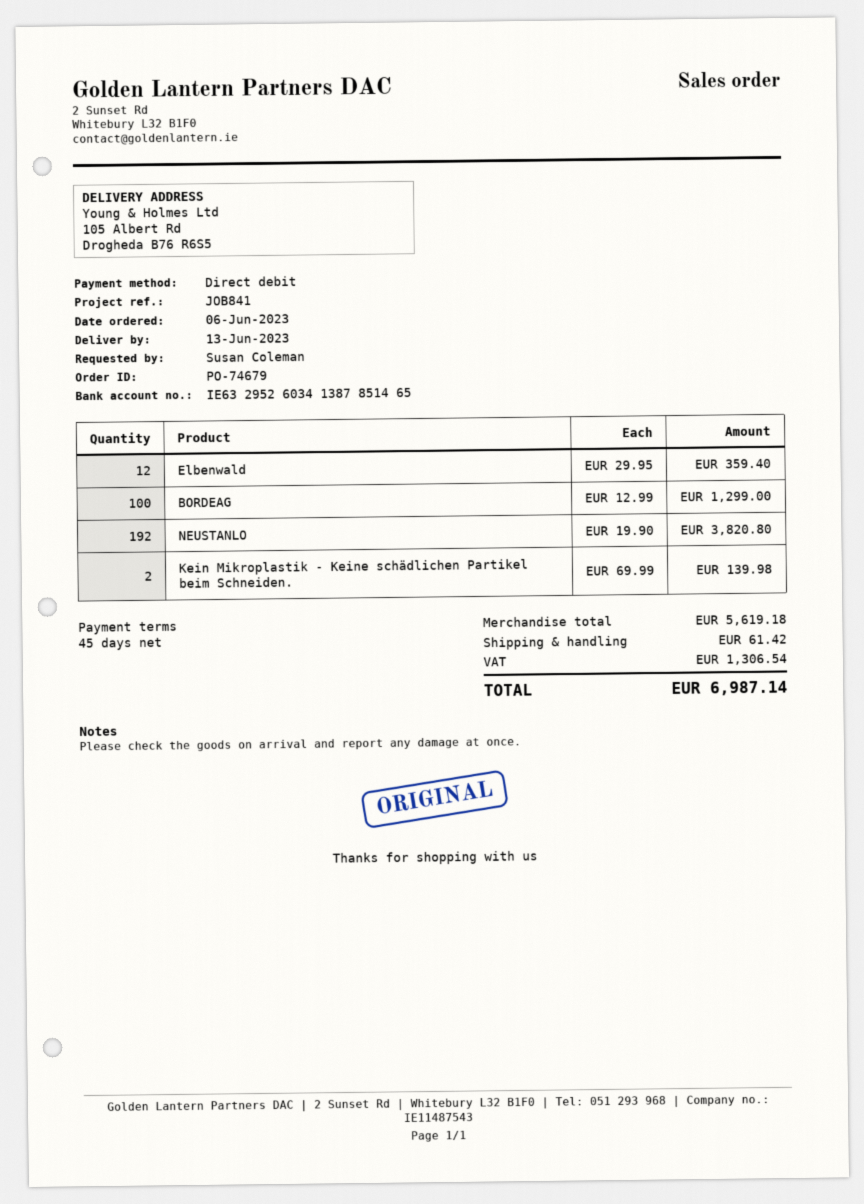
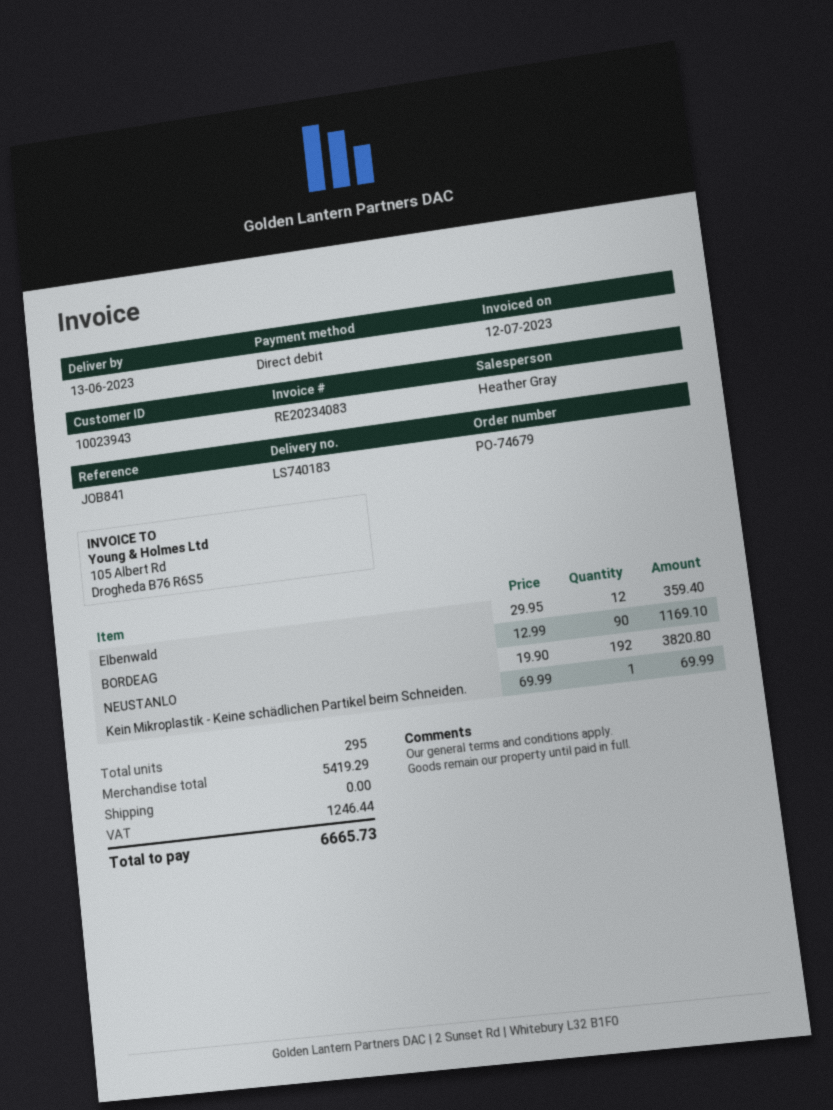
BORDEAG: 100 x 12.99 = 1299.00 -> 90 x 12.99 = 1169.10
Kein Mikroplastik - Keine schädlichen Partikel beim Schneiden.: 2 x 69.99 = 139.98 -> 1 x 69.99 = 69.99
subtotal: 5619.18 -> 5419.29
shipping: 61.42 -> 0.00
tax: 1306.54 -> 1246.44
total: 6987.14 -> 6665.73

